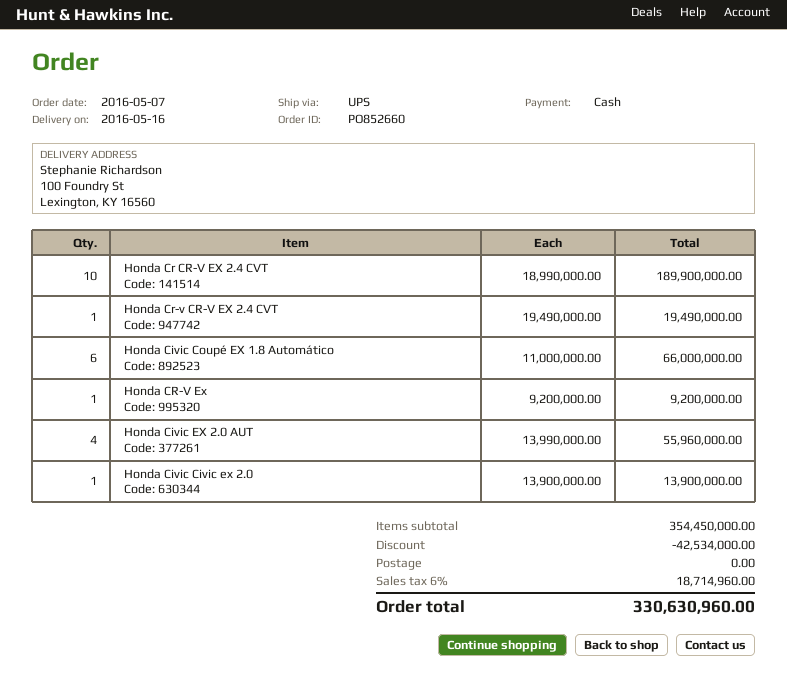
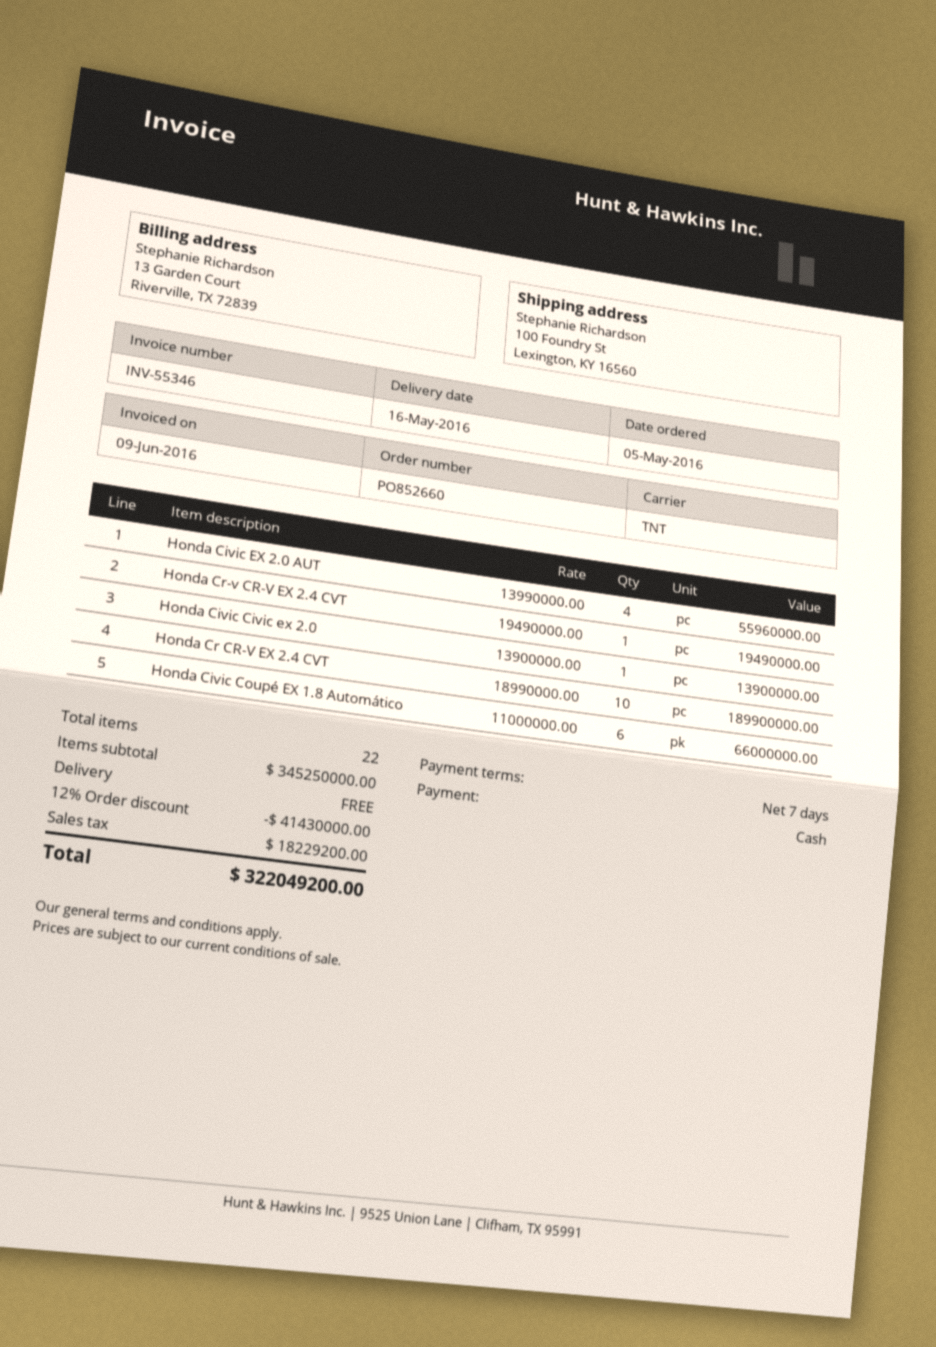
order date: 2016-05-07 -> 2016-05-05
shipping method: UPS -> TNT
Honda CR-V Ex: 1 x 9200000.00 = 9200000.00 -> none
subtotal: 354450000.00 -> 345250000.00
discount: 42534000.00 -> 41430000.00
tax: 18714960.00 -> 18229200.00
total: 330630960.00 -> 322049200.00

